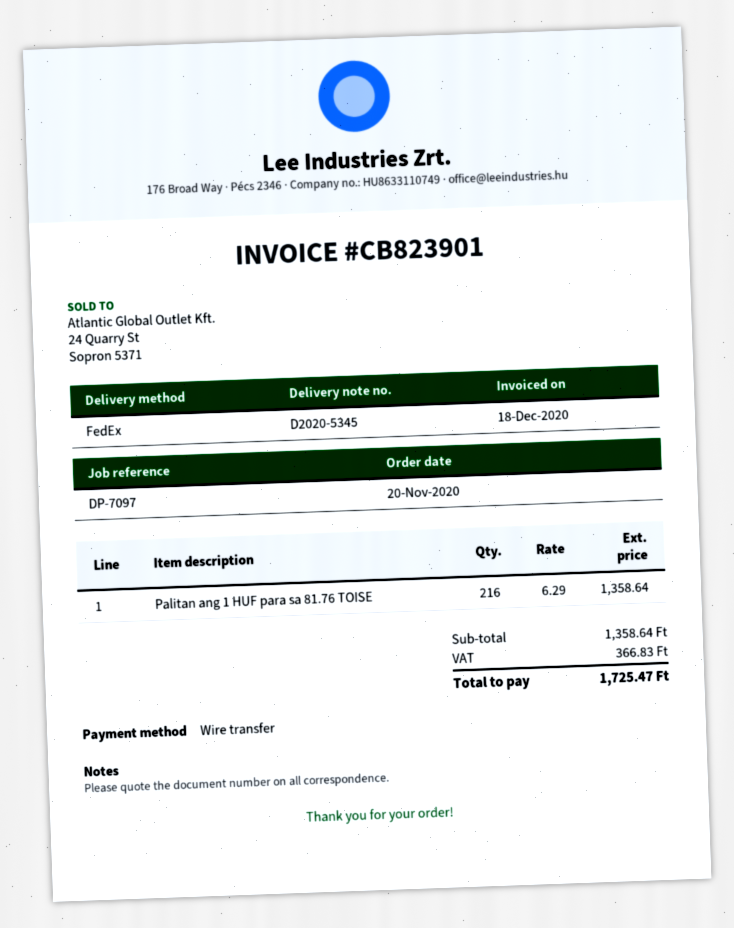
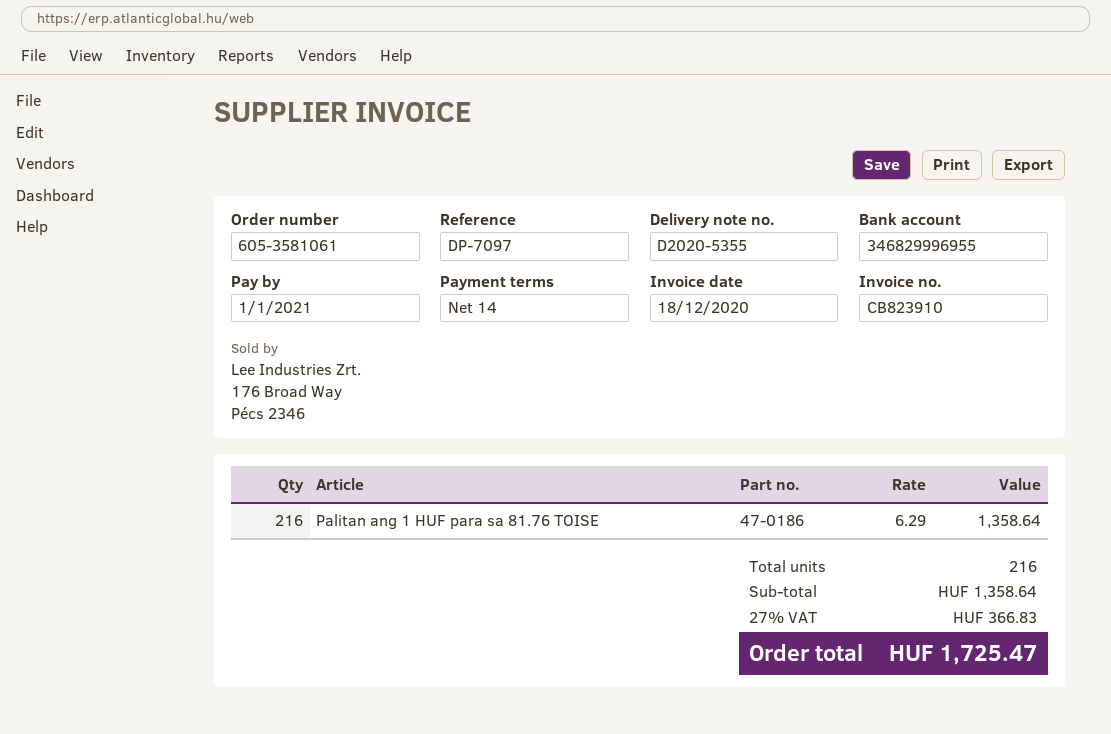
delivery note number: D2020-5345 -> D2020-5355
invoice number: CB823901 -> CB823910

